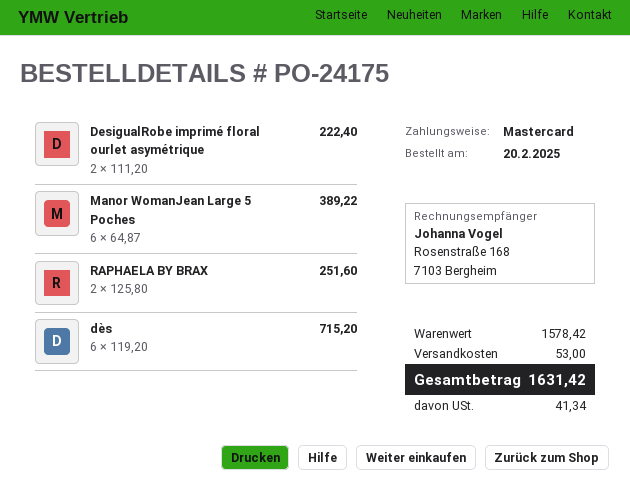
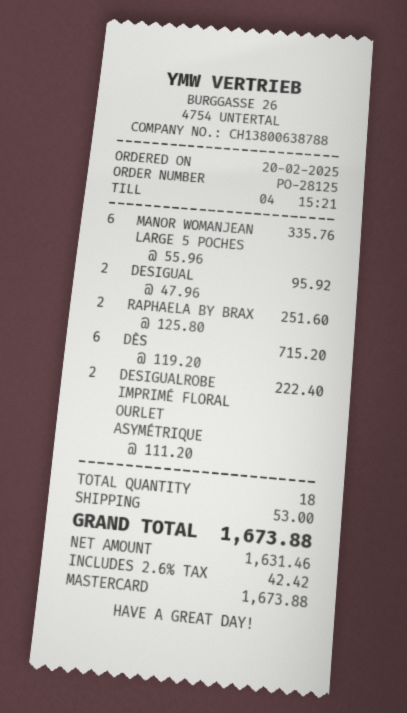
order number: PO-24175 -> PO-28125
Manor WomanJean Large 5 Poches: 6 x 64.87 = 389.22 -> 6 x 55.96 = 335.76
DESIGUAL: none -> 2 x 47.96 = 95.92
tax: 41.34 -> 42.42
total: 1631.42 -> 1673.88

